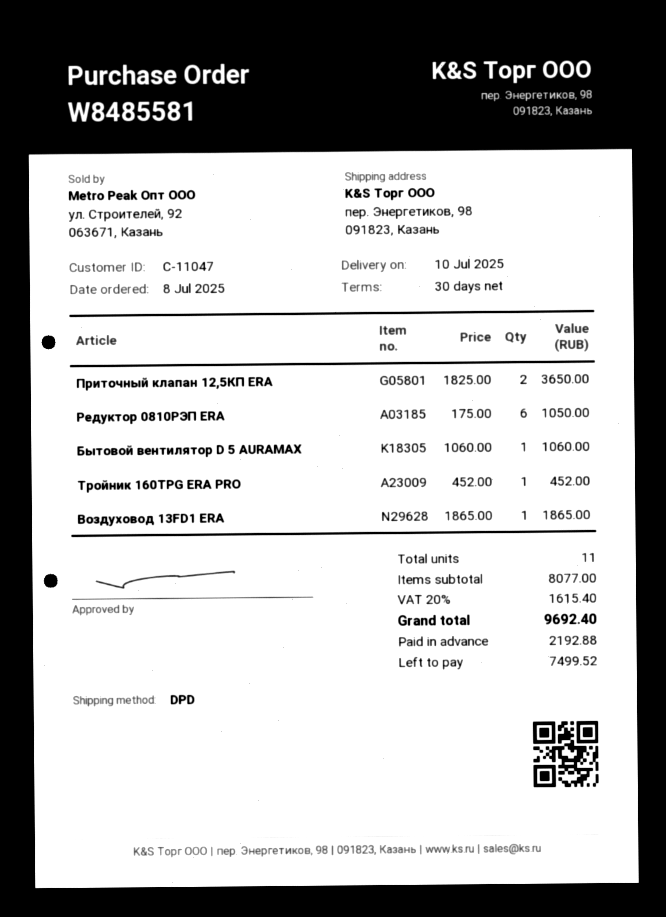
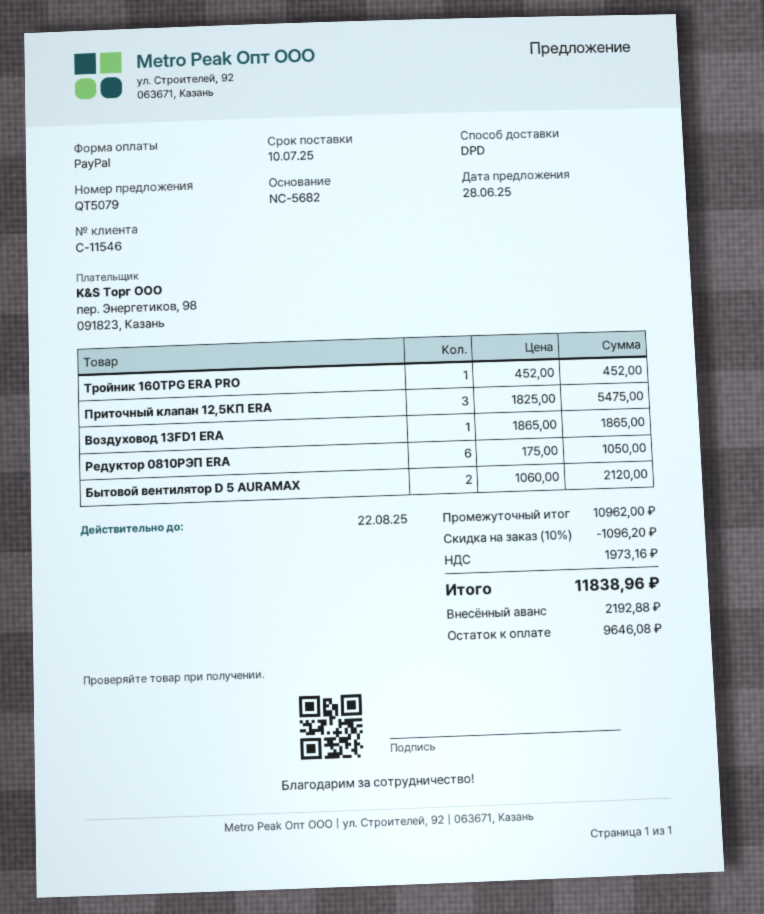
customer number: C-11047 -> C-11546
Приточный клапан 12,5КП ERA: 2 x 1825.00 = 3650.00 -> 3 x 1825.00 = 5475.00
Бытовой вентилятор D 5 AURAMAX: 1 x 1060.00 = 1060.00 -> 2 x 1060.00 = 2120.00
subtotal: 8077.00 -> 10962.00
discount: none -> 10% = 1096.20
tax: 1615.40 -> 1973.16
total: 9692.40 -> 11838.96
balance: 7499.52 -> 9646.08

